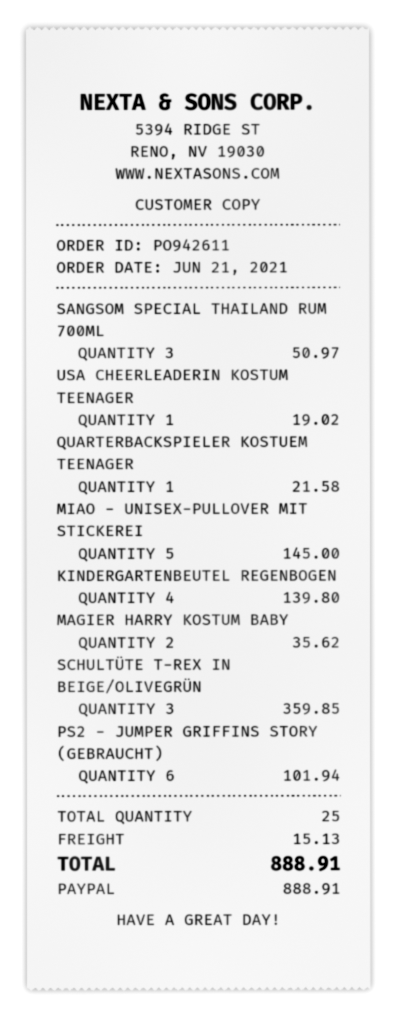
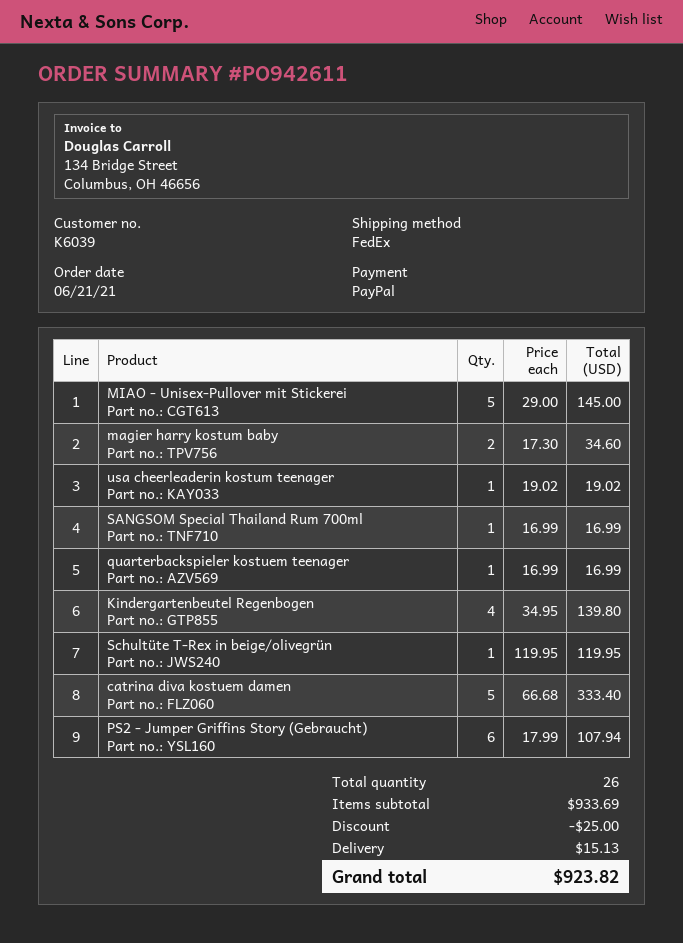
SANGSOM SPECIAL THAILAND RUM 700ML: 3 for 50.97 -> 1 for 16.99
QUARTERBACKSPIELER KOSTUEM TEENAGER: 1 for 21.58 -> 1 for 16.99
MAGIER HARRY KOSTUM BABY: 2 for 35.62 -> 2 for 34.60
SCHULTÜTE T-REX IN BEIGE/OLIVEGRÜN: 3 for 359.85 -> 1 for 119.95
PS2 - JUMPER GRIFFINS STORY (GEBRAUCHT): 6 for 101.94 -> 6 for 107.94
catrina diva kostuem damen: none -> 5 for 333.40
total quantity: 25 -> 26
discount: none -> 25.00
total: 888.91 -> 923.82

